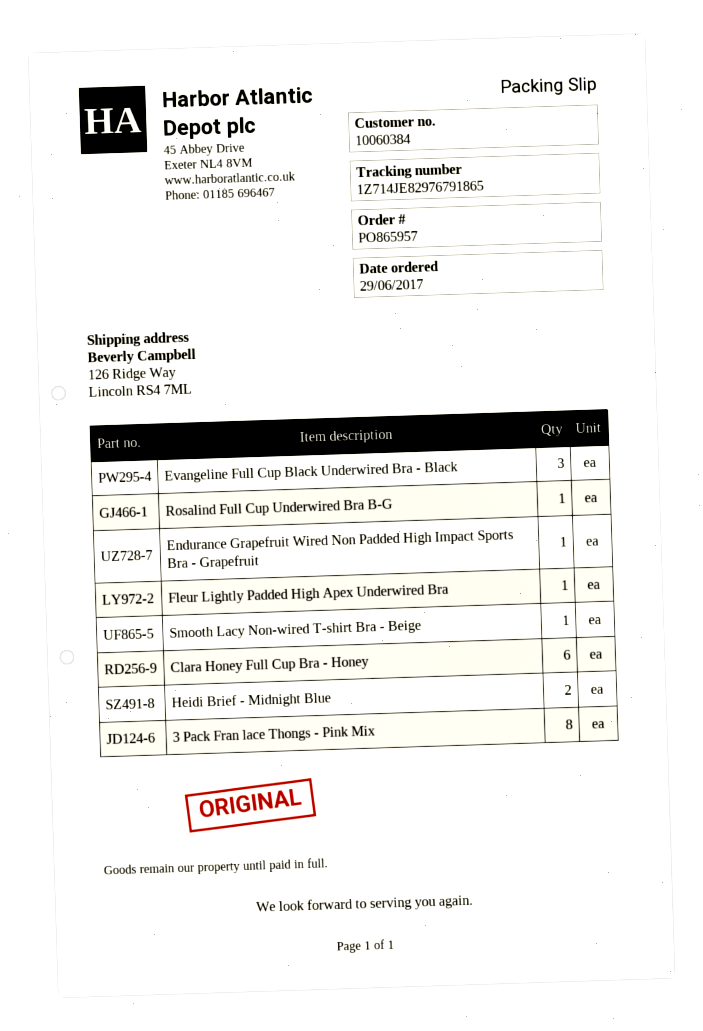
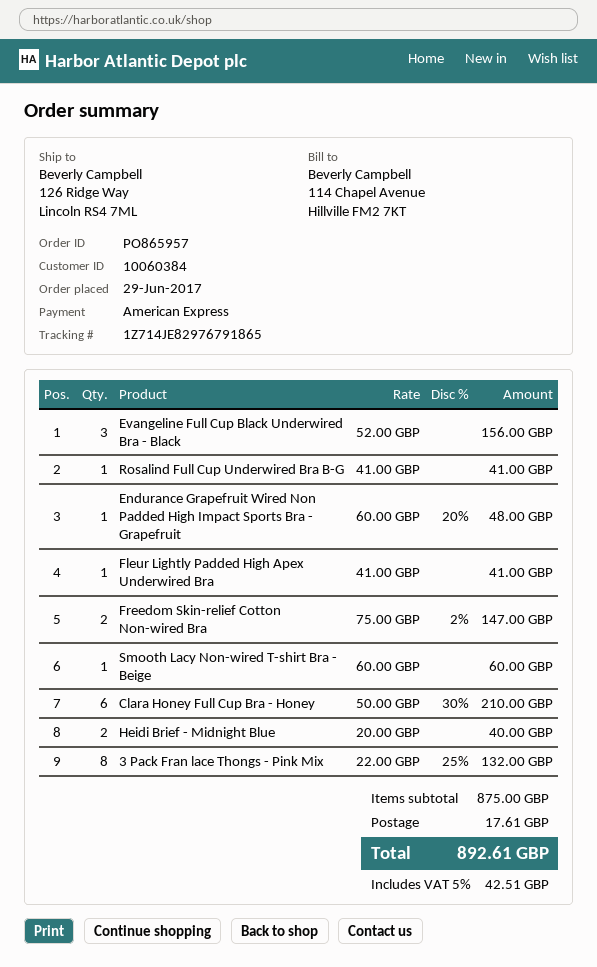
Freedom Skin-relief Cotton Non-wired Bra: none -> 2

